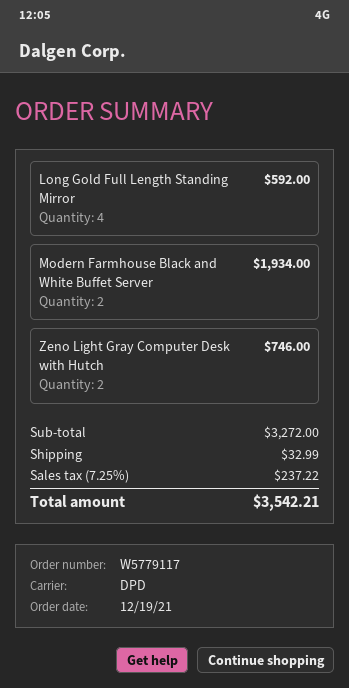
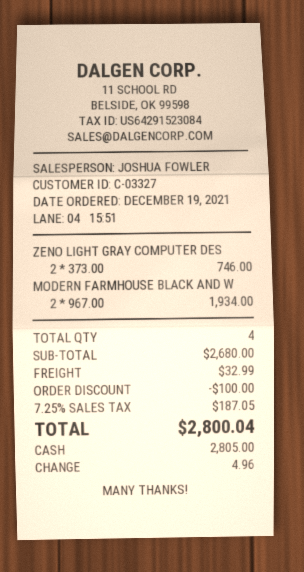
Long Gold Full Length Standing Mirror: 4 for 592.00 -> none
subtotal: 3272.00 -> 2680.00
discount: none -> 100.00
tax: 7.25% = 237.22 -> 7.25% = 187.05
total: 3542.21 -> 2800.04

